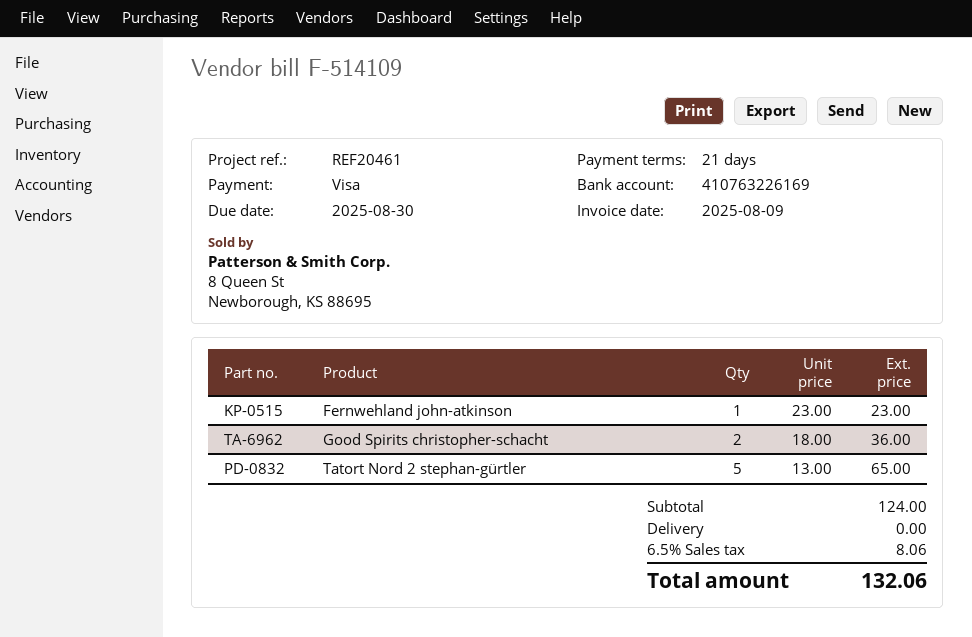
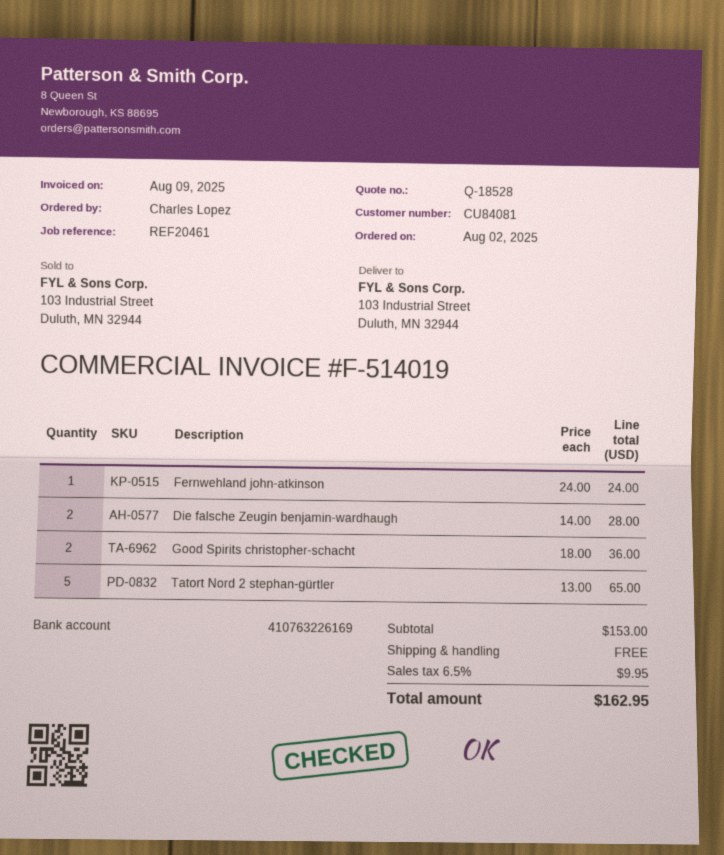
invoice number: F-514109 -> F-514019
Fernwehland john-atkinson: 1 x 23.00 = 23.00 -> 1 x 24.00 = 24.00
Die falsche Zeugin benjamin-wardhaugh: none -> 2 x 14.00 = 28.00
subtotal: 124.00 -> 153.00
tax: 6.5% = 8.06 -> 6.5% = 9.95
total: 132.06 -> 162.95

